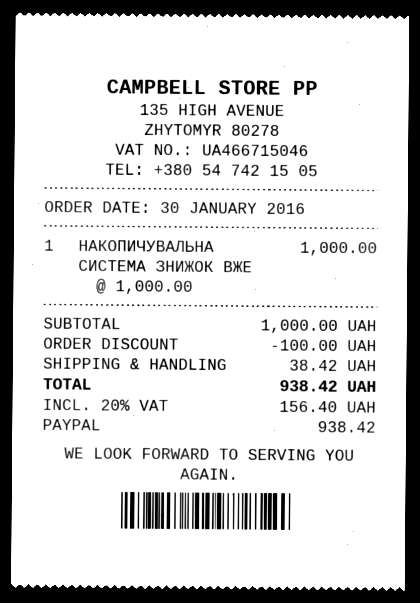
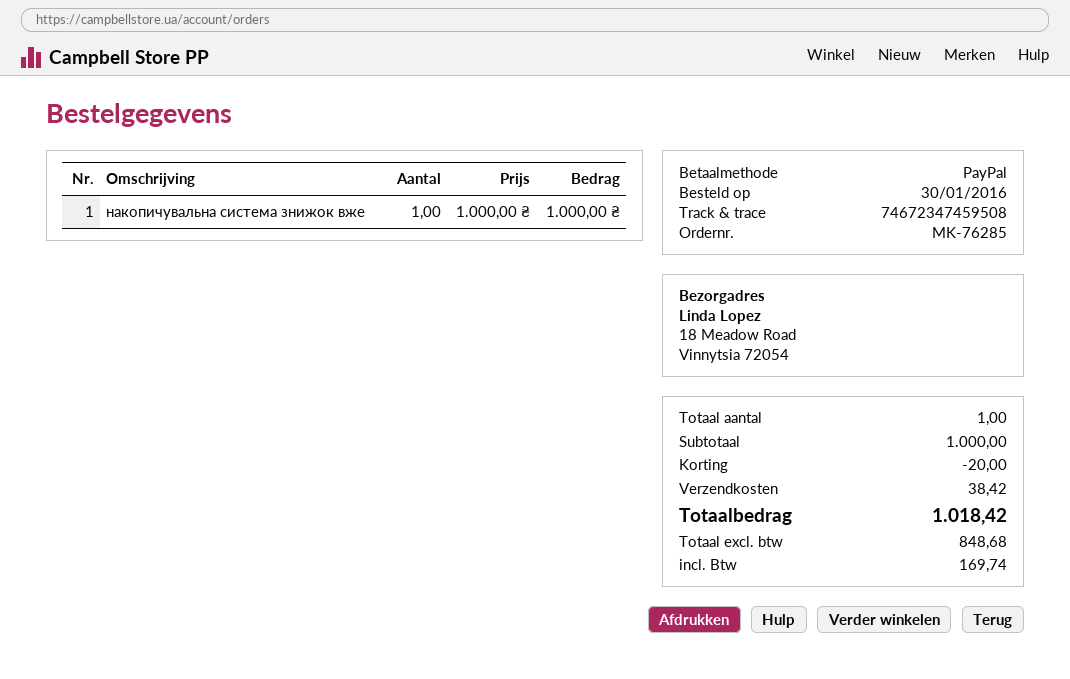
discount: 100.00 -> 20.00
tax: 156.40 -> 169.74
total: 938.42 -> 1018.42

